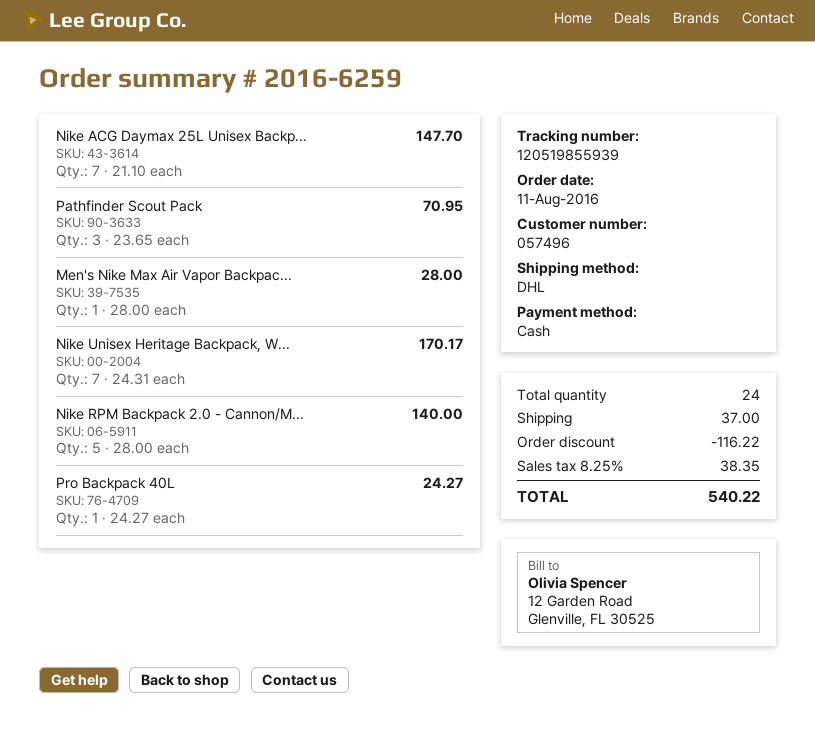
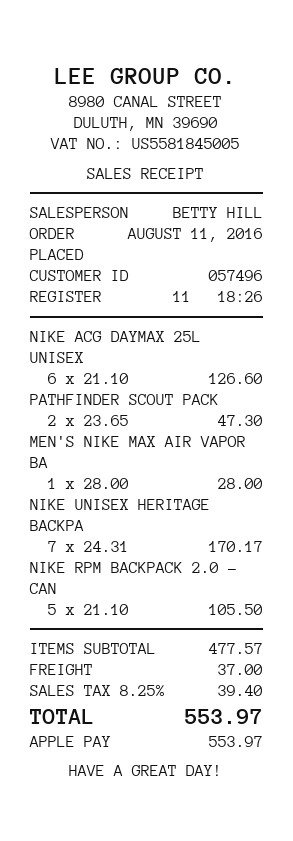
payment method: cash -> Apple Pay
Nike ACG Daymax 25L Unisex Backp...: 7 x 21.10 = 147.70 -> 6 x 21.10 = 126.60
Pathfinder Scout Pack: 3 x 23.65 = 70.95 -> 2 x 23.65 = 47.30
Nike RPM Backpack 2.0 - Cannon/M...: 5 x 28.00 = 140.00 -> 5 x 21.10 = 105.50
Pro Backpack 40L: 1 x 24.27 = 24.27 -> none
discount: 116.22 -> none
tax: 8.25% = 38.35 -> 8.25% = 39.40
total: 540.22 -> 553.97

